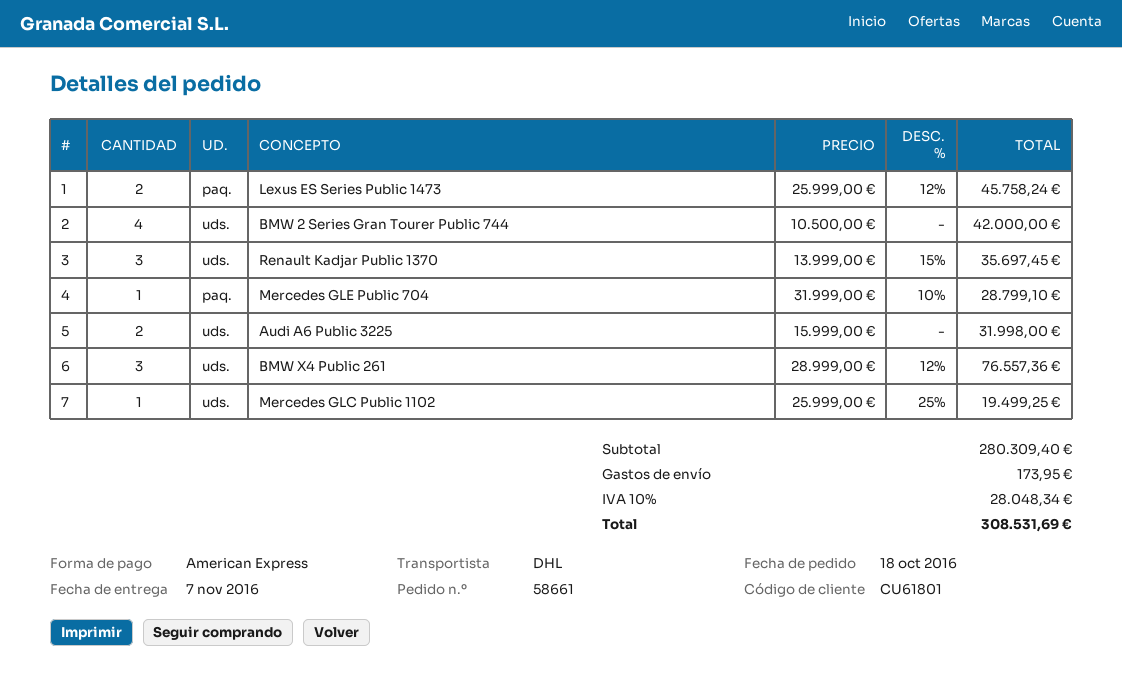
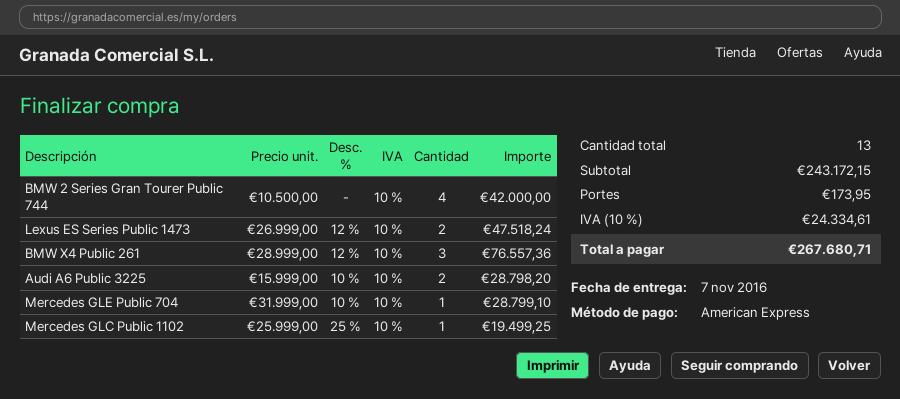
Lexus ES Series Public 1473: 2 x 25999.00 - 12% = 45758.24 -> 2 x 26999.00 - 12% = 47518.24
Renault Kadjar Public 1370: 3 x 13999.00 - 15% = 35697.45 -> none
Audi A6 Public 3225: 2 x 15999.00 = 31998.00 -> 2 x 15999.00 - 10% = 28798.20
subtotal: 280309.40 -> 243172.15
tax: 10% = 28048.34 -> 10% = 24334.61
total: 308531.69 -> 267680.71

